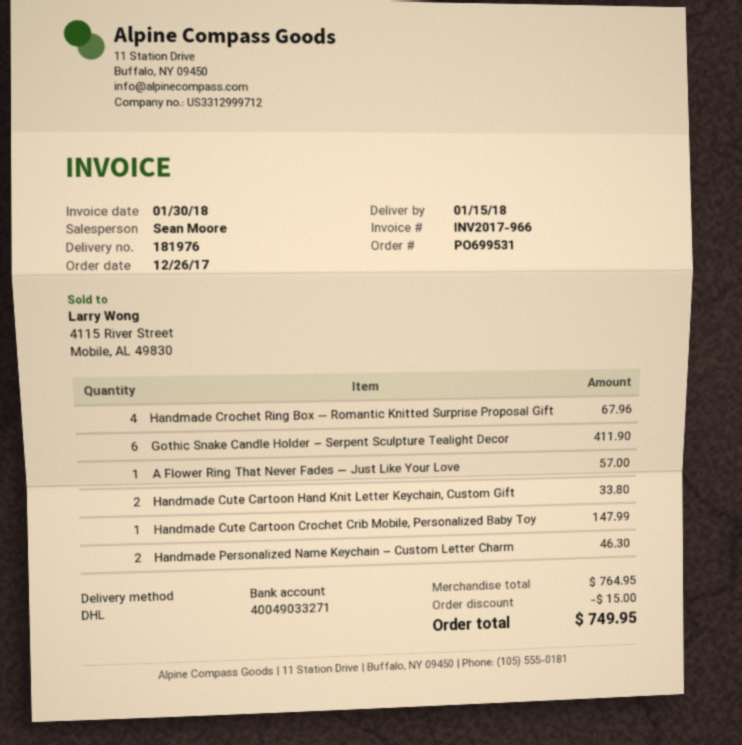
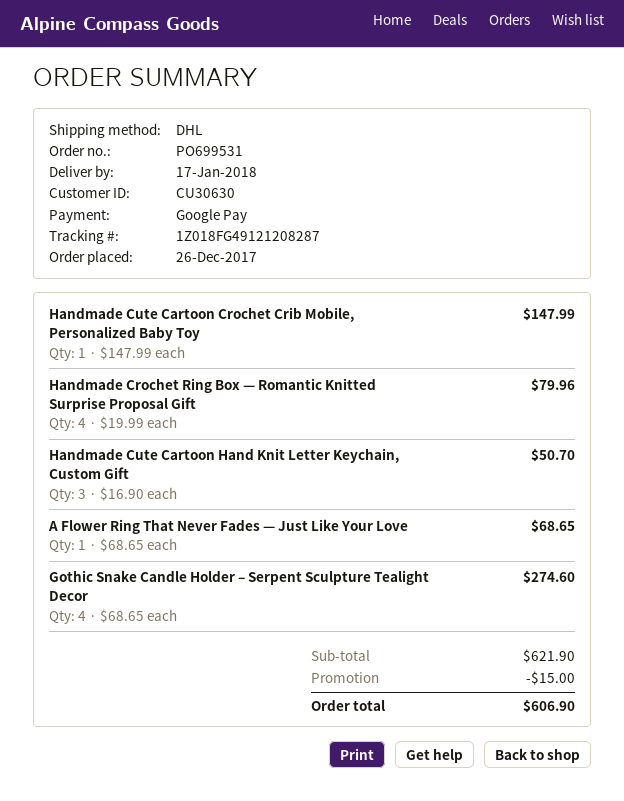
delivery date: 2018-01-15 -> 2018-01-17
Handmade Crochet Ring Box — Romantic Knitted Surprise Proposal Gift: 4 for 67.96 -> 4 for 79.96
Gothic Snake Candle Holder – Serpent Sculpture Tealight Decor: 6 for 411.90 -> 4 for 274.60
A Flower Ring That Never Fades — Just Like Your Love: 1 for 57.00 -> 1 for 68.65
Handmade Cute Cartoon Hand Knit Letter Keychain, Custom Gift: 2 for 33.80 -> 3 for 50.70
Handmade Personalized Name Keychain – Custom Letter Charm: 2 for 46.30 -> none
subtotal: 764.95 -> 621.90
total: 749.95 -> 606.90

